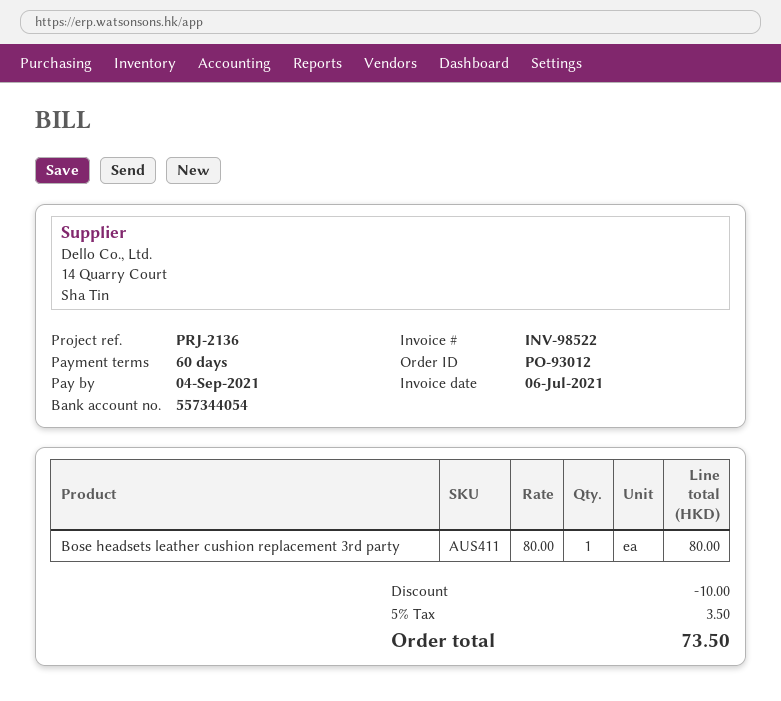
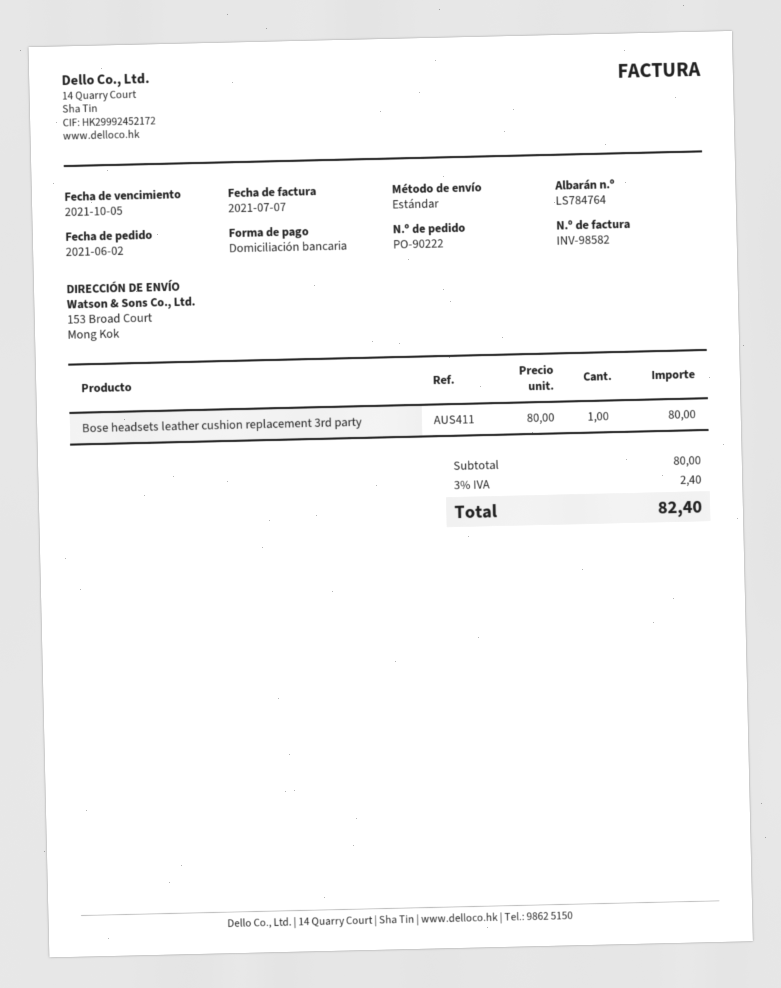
order number: PO-93012 -> PO-90222
invoice number: INV-98522 -> INV-98582
invoice date: 2021-07-06 -> 2021-07-07
due date: 2021-09-04 -> 2021-10-05
discount: 10.00 -> none
tax: 5% = 3.50 -> 3% = 2.40
total: 73.50 -> 82.40

